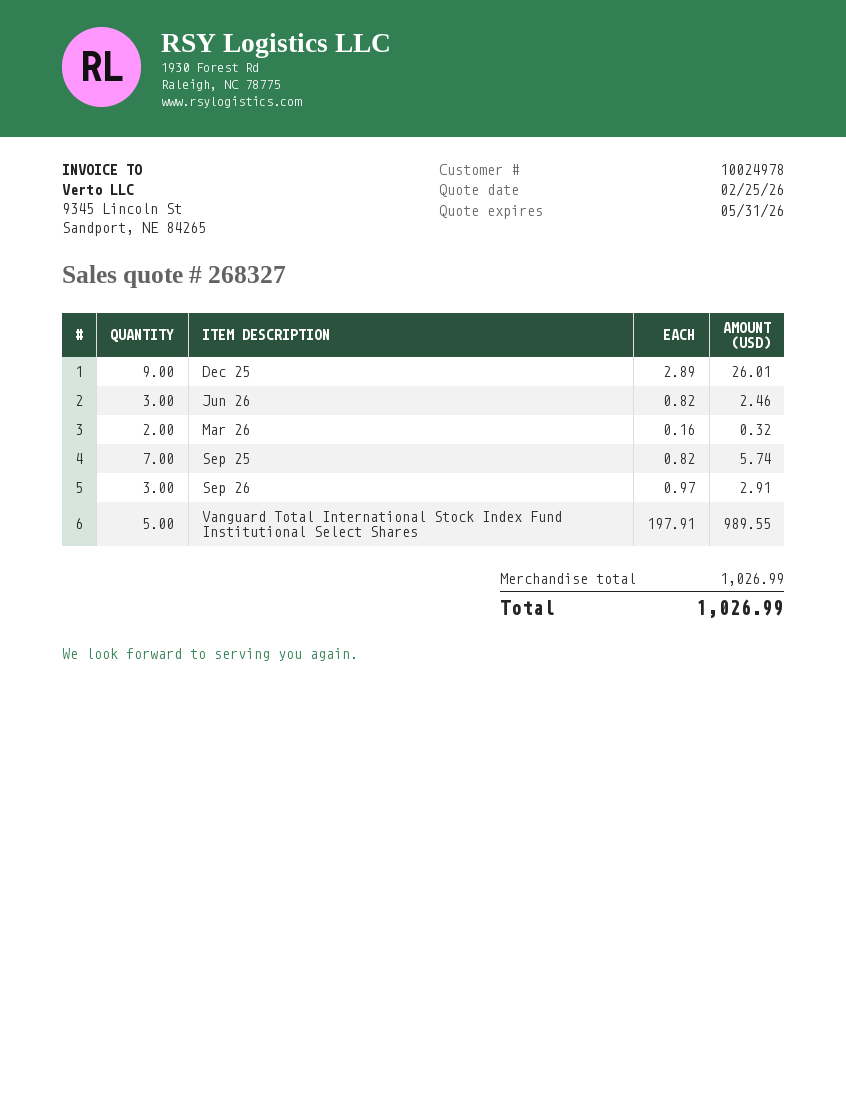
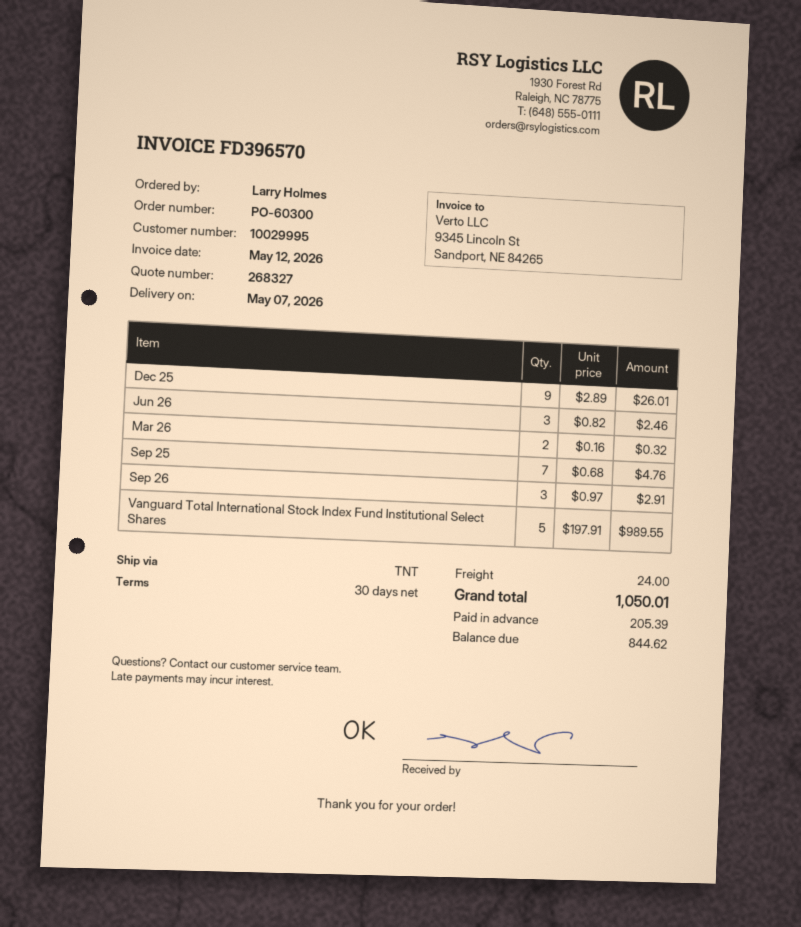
customer number: 10024978 -> 10029995
Sep 25: 7 x 0.82 = 5.74 -> 7 x 0.68 = 4.76
shipping: none -> 24.00
total: 1026.99 -> 1050.01

